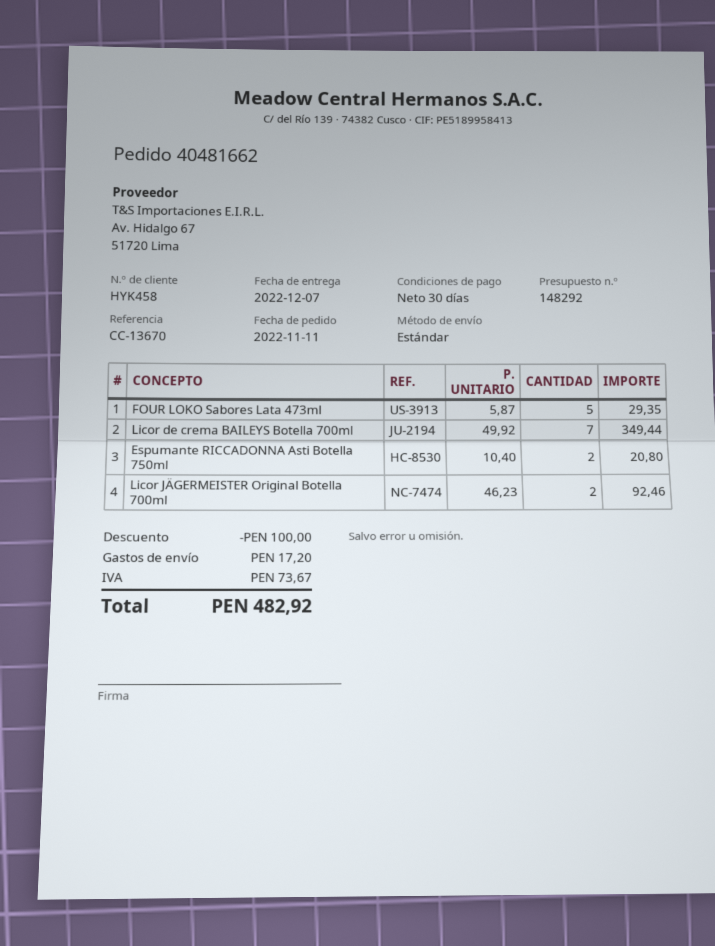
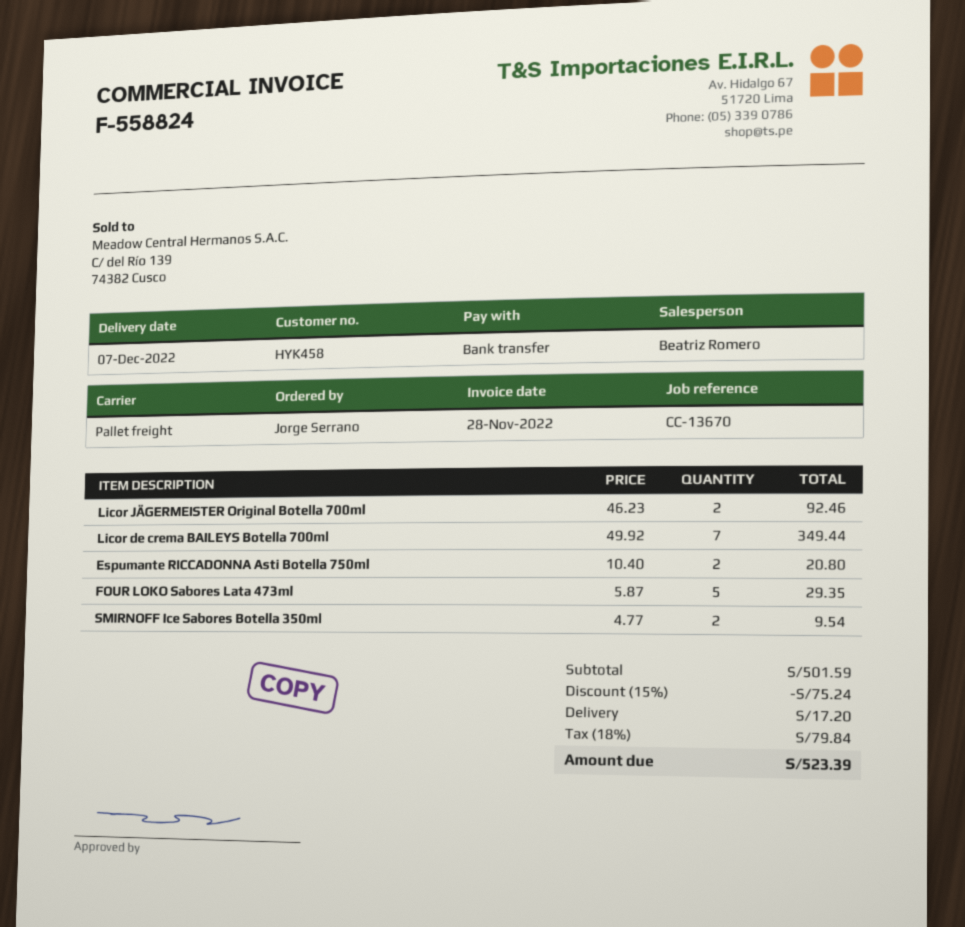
shipping method: standard -> pallet freight
SMIRNOFF Ice Sabores Botella 350ml: none -> 2 x 4.77 = 9.54
discount: 100.00 -> 75.24
tax: 73.67 -> 79.84
total: 482.92 -> 523.39

